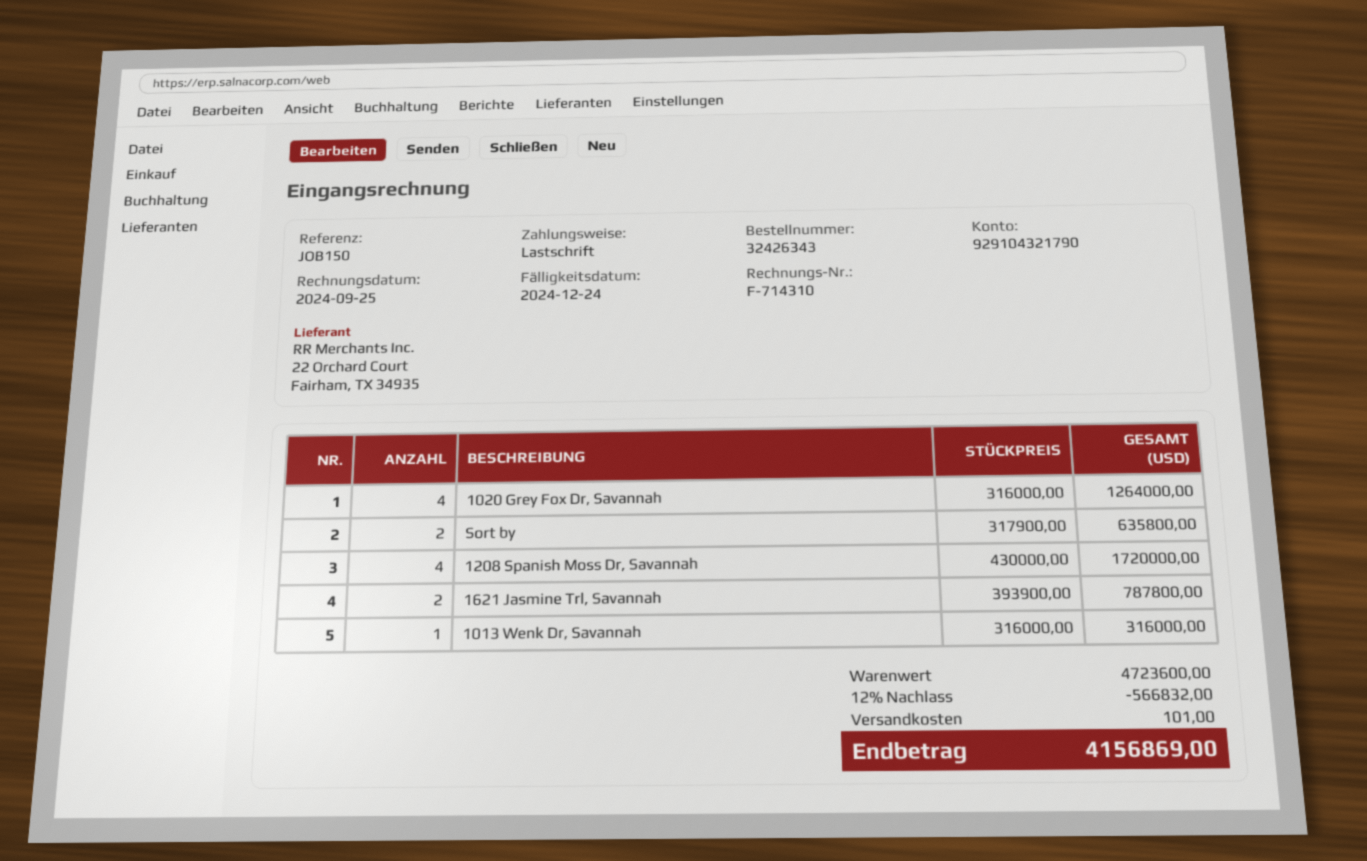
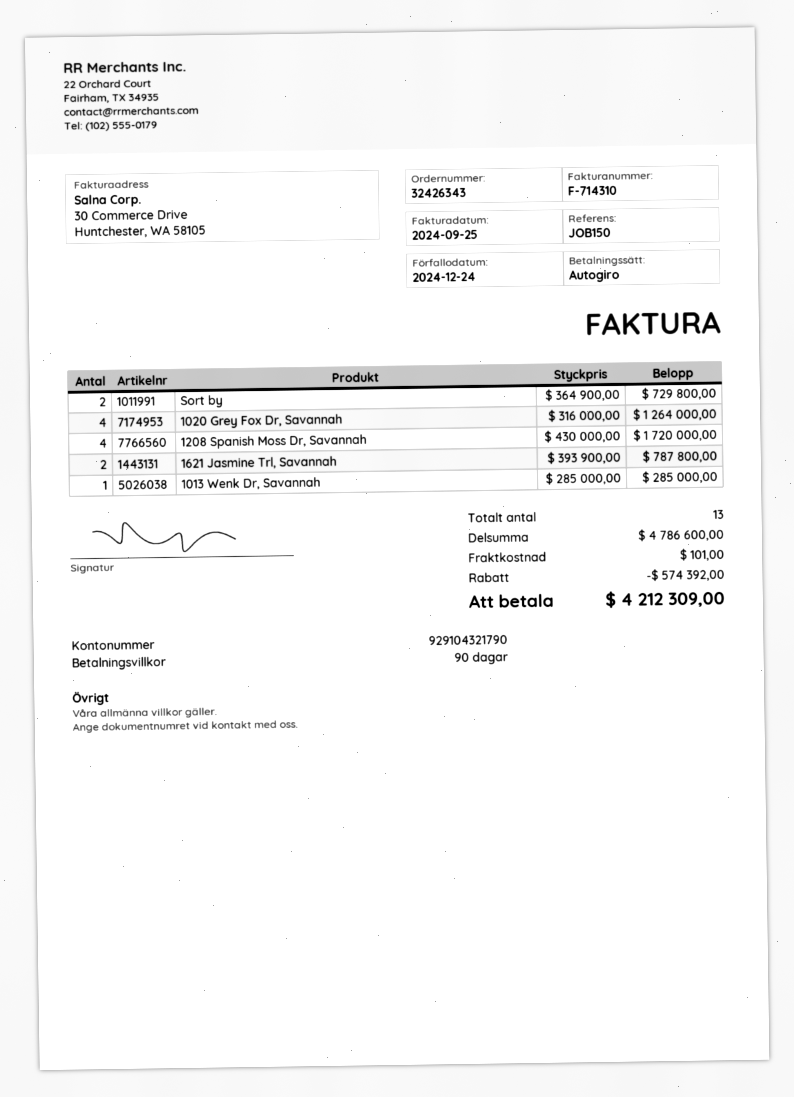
Sort by: 2 x 317900.00 = 635800.00 -> 2 x 364900.00 = 729800.00
1013 Wenk Dr, Savannah: 1 x 316000.00 = 316000.00 -> 1 x 285000.00 = 285000.00
subtotal: 4723600.00 -> 4786600.00
discount: 566832.00 -> 574392.00
total: 4156869.00 -> 4212309.00

